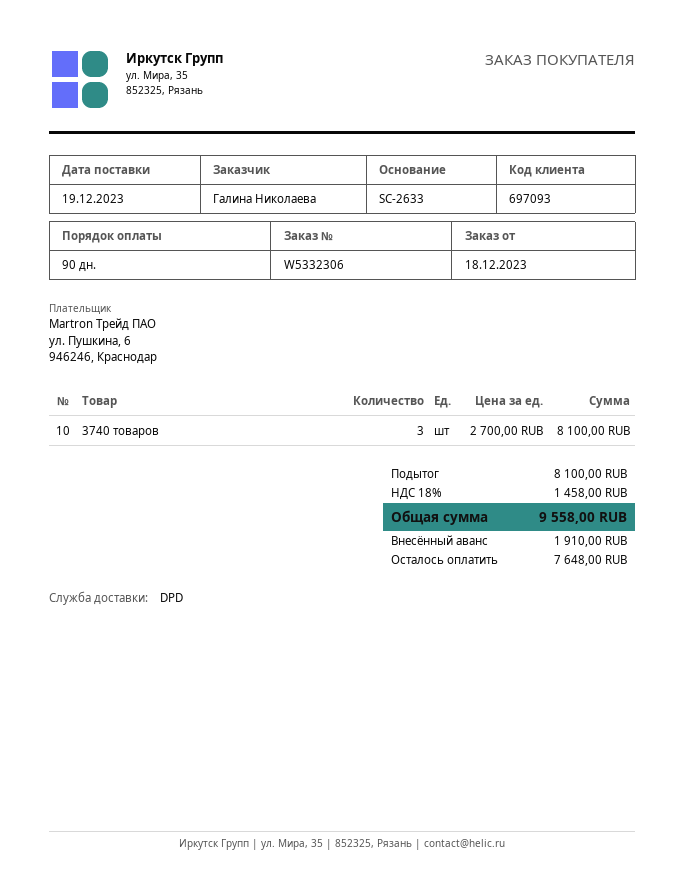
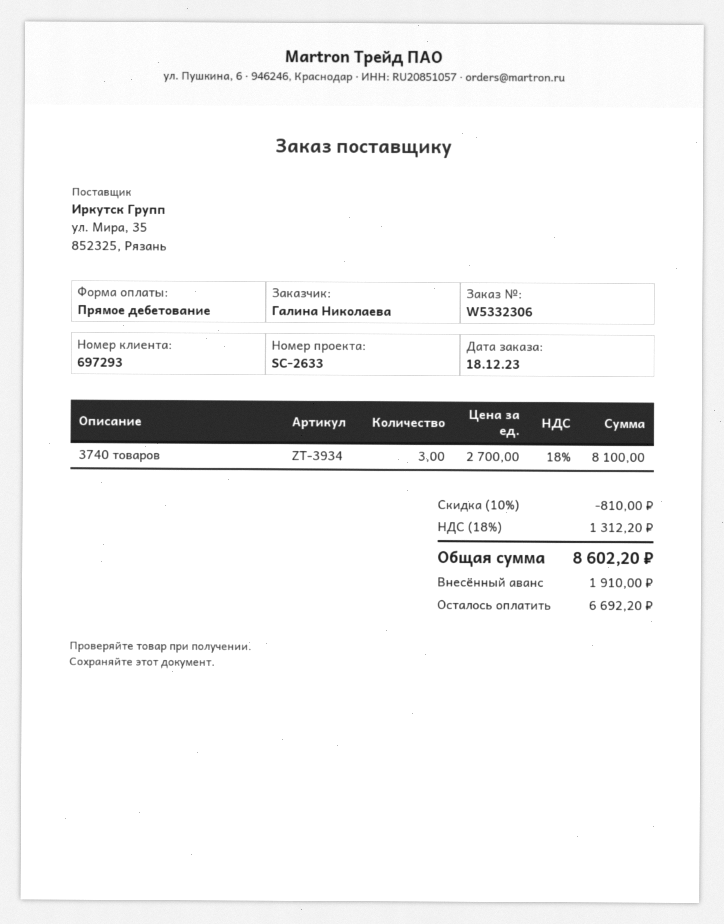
customer number: 697093 -> 697293
discount: none -> 10% = 810.00
tax: 18% = 1458.00 -> 18% = 1312.20
total: 9558.00 -> 8602.20
balance: 7648.00 -> 6692.20

